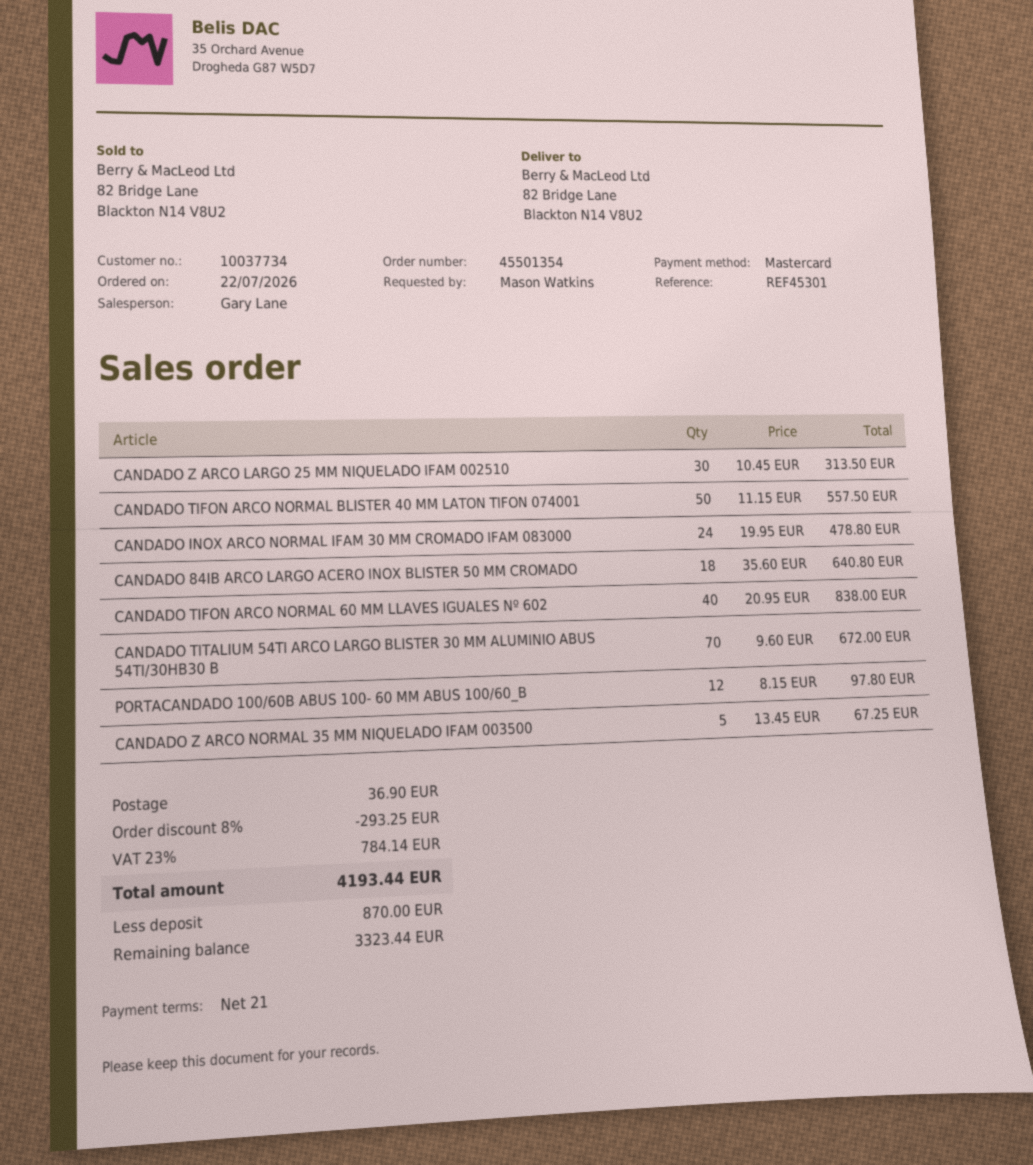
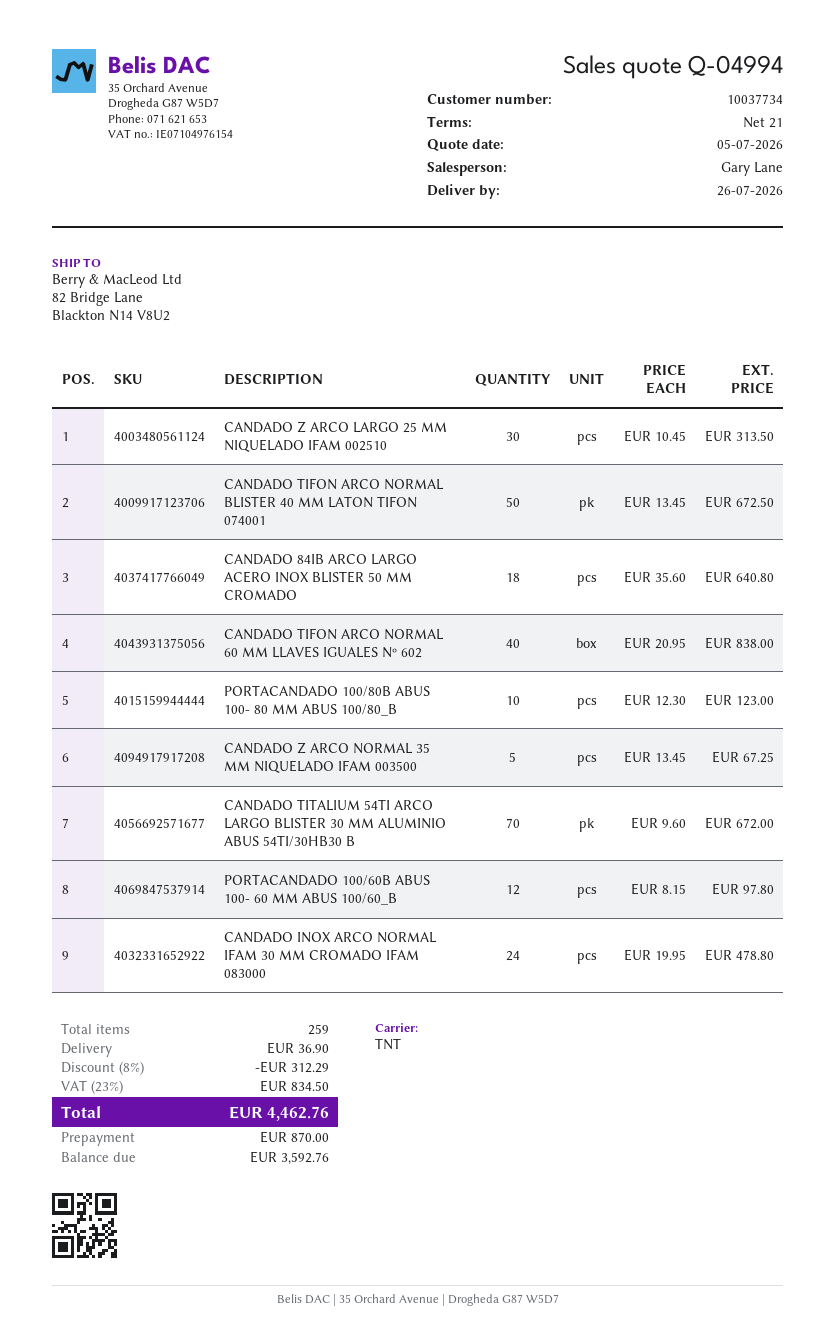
CANDADO TIFON ARCO NORMAL BLISTER 40 MM LATON TIFON 074001: 50 x 11.15 = 557.50 -> 50 x 13.45 = 672.50
PORTACANDADO 100/80B ABUS 100- 80 MM ABUS 100/80_B: none -> 10 x 12.30 = 123.00
discount: 8% = 293.25 -> 8% = 312.29
tax: 23% = 784.14 -> 23% = 834.50
total: 4193.44 -> 4462.76
balance: 3323.44 -> 3592.76

